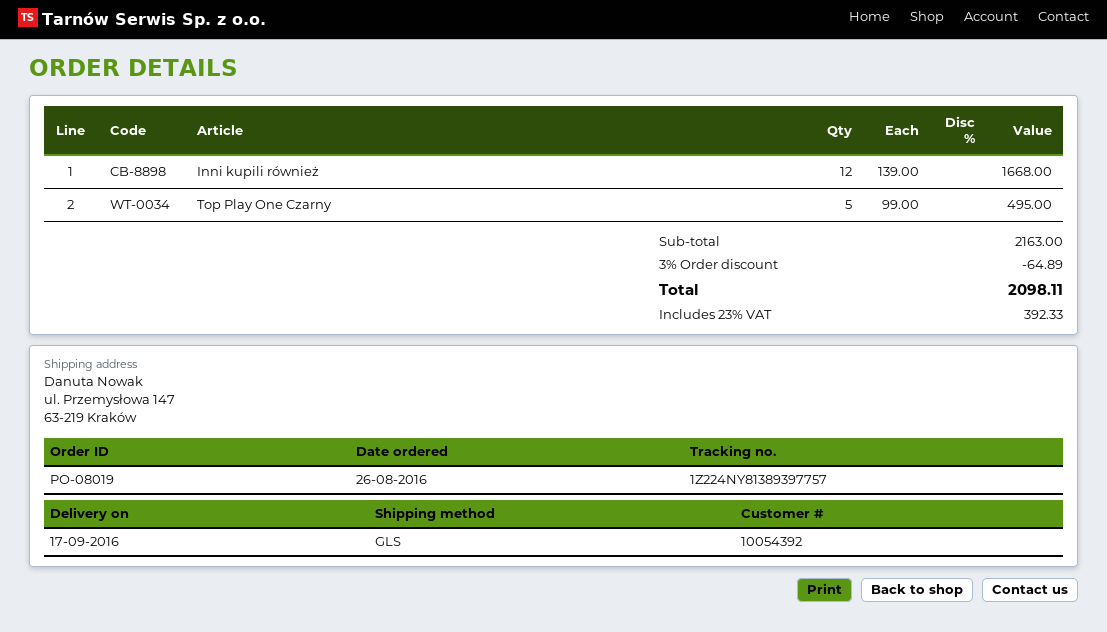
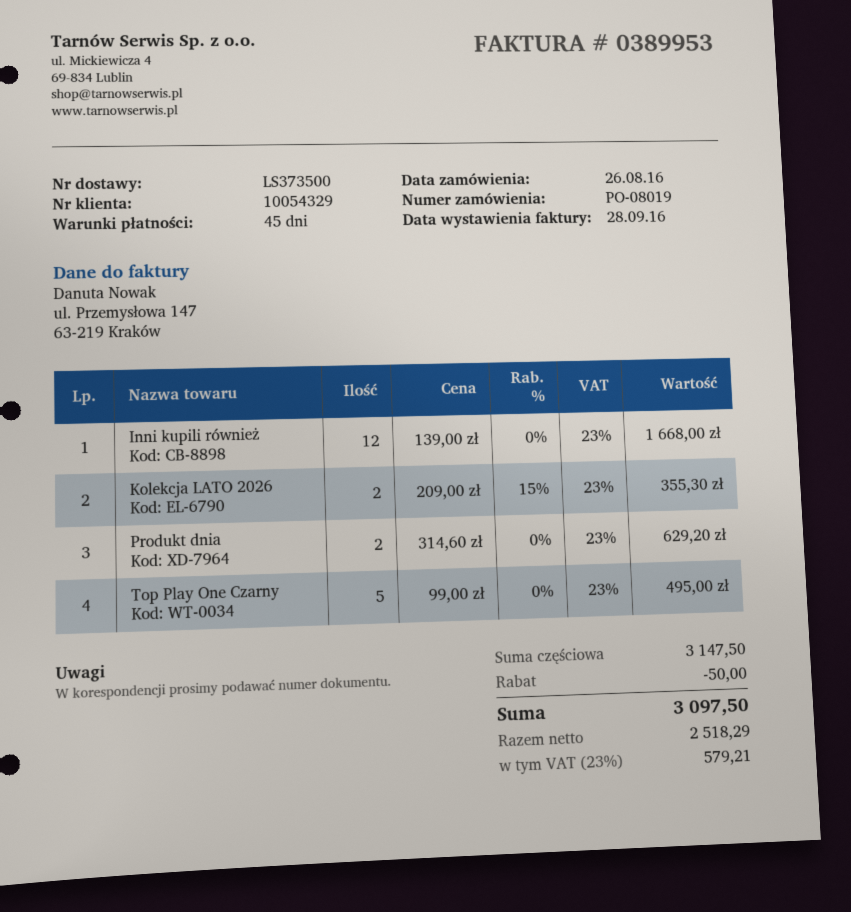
customer number: 10054392 -> 10054329
Kolekcja LATO 2026: none -> 2 x 209.00 - 15% = 355.30
Produkt dnia: none -> 2 x 314.60 = 629.20
subtotal: 2163.00 -> 3147.50
discount: 64.89 -> 50.00
tax: 23% = 392.33 -> 23% = 579.21
total: 2098.11 -> 3097.50

